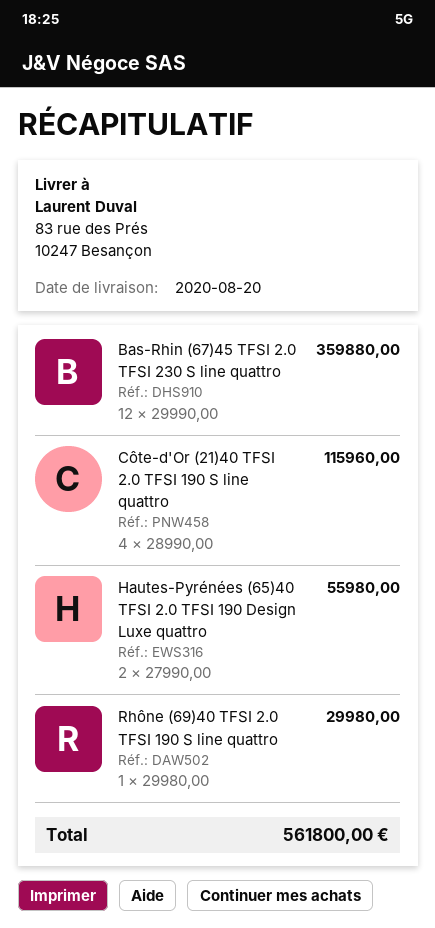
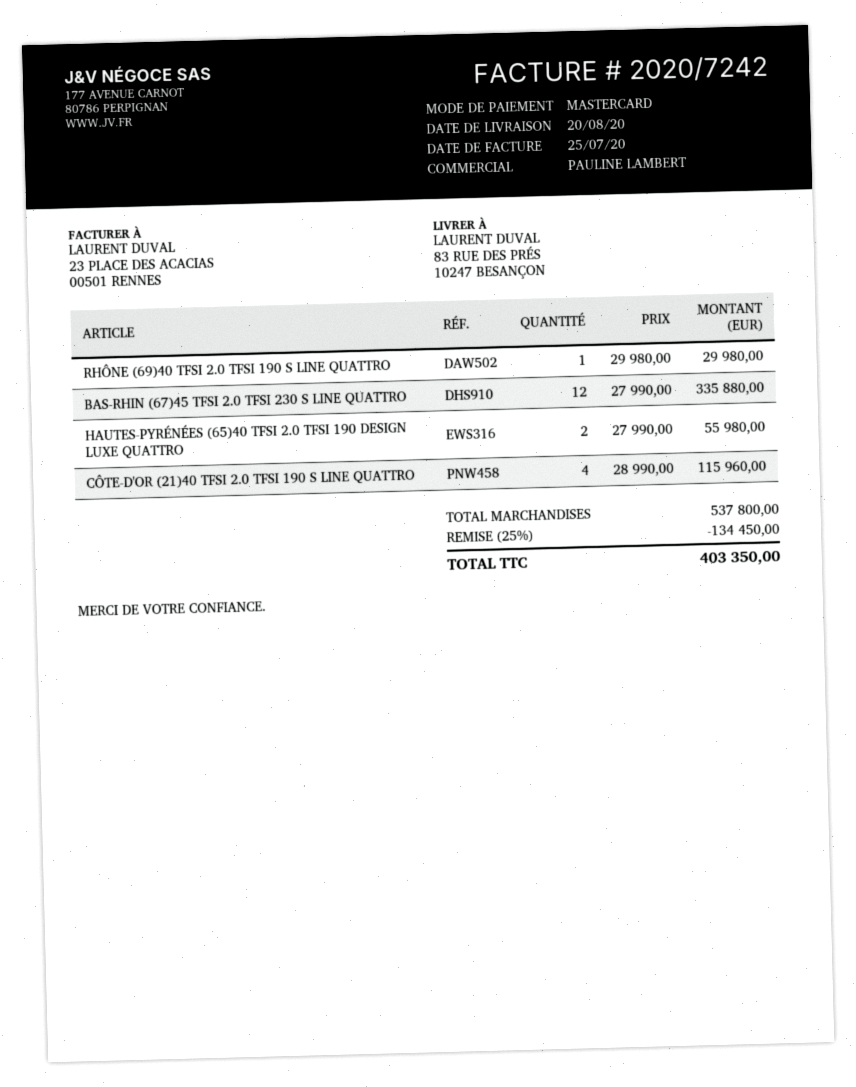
Bas-Rhin (67)45 TFSI 2.0 TFSI 230 S line quattro: 12 x 29990.00 = 359880.00 -> 12 x 27990.00 = 335880.00
discount: none -> 25% = 134450.00
total: 561800.00 -> 403350.00

